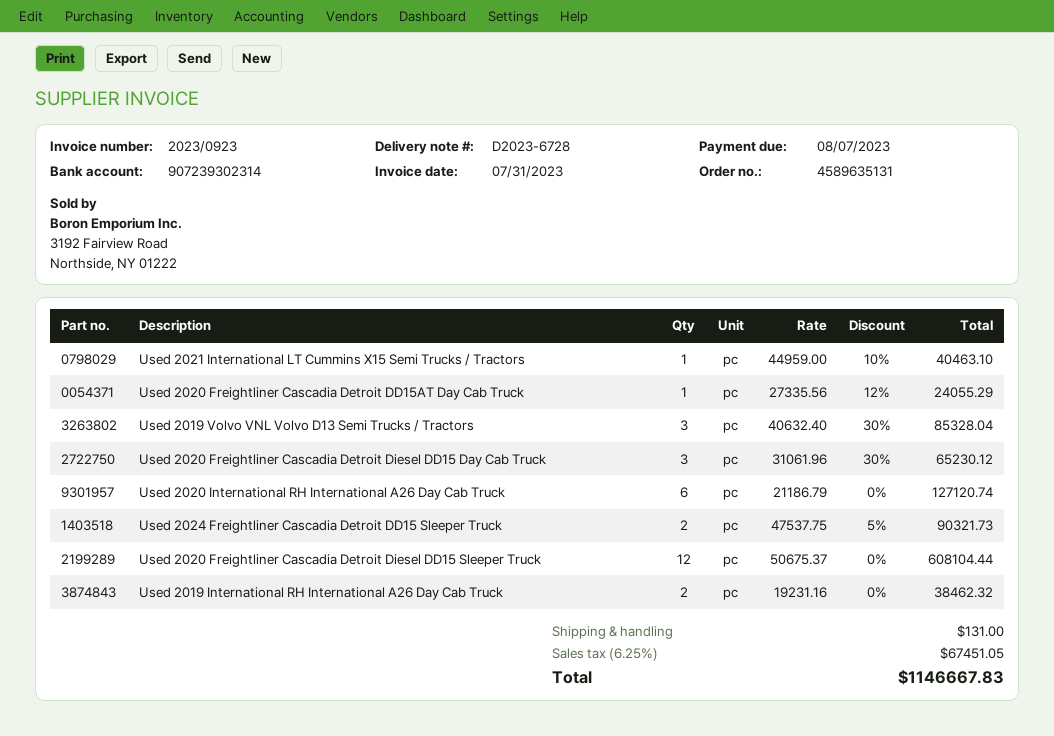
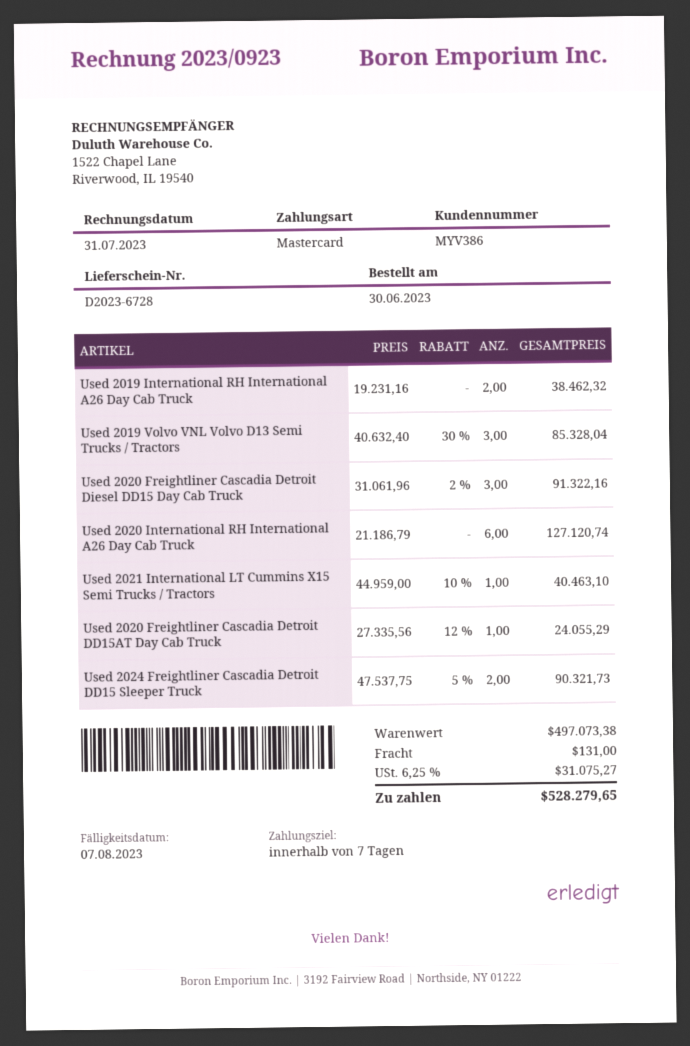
Used 2020 Freightliner Cascadia Detroit Diesel DD15 Day Cab Truck: 3 x 31061.96 - 30% = 65230.12 -> 3 x 31061.96 - 2% = 91322.16
Used 2020 Freightliner Cascadia Detroit Diesel DD15 Sleeper Truck: 12 x 50675.37 = 608104.44 -> none
tax: 6.25% = 67451.05 -> 6.25% = 31075.27
total: 1146667.83 -> 528279.65

